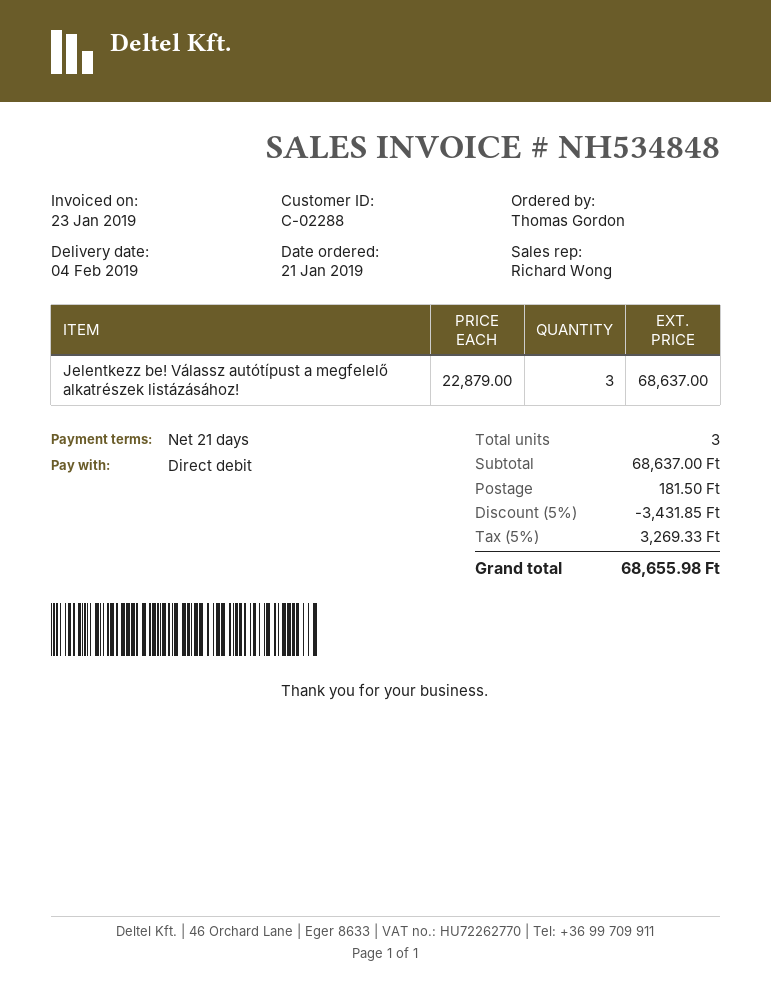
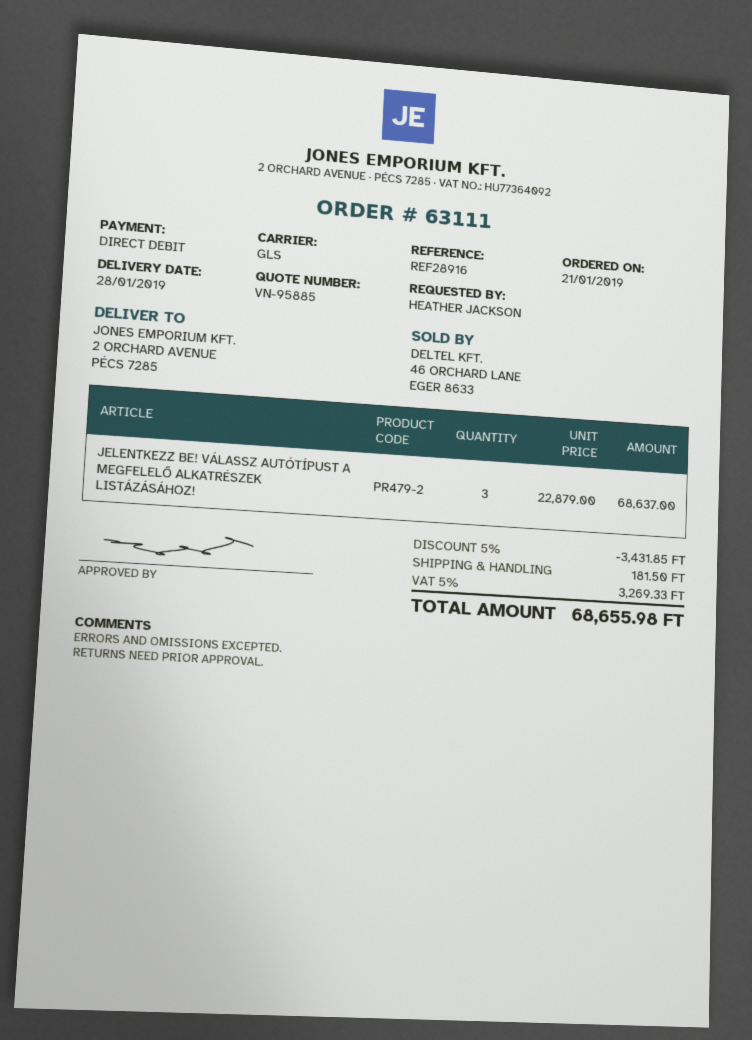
delivery date: 2019-02-04 -> 2019-01-28
ordered by: Thomas Gordon -> HEATHER JACKSON

